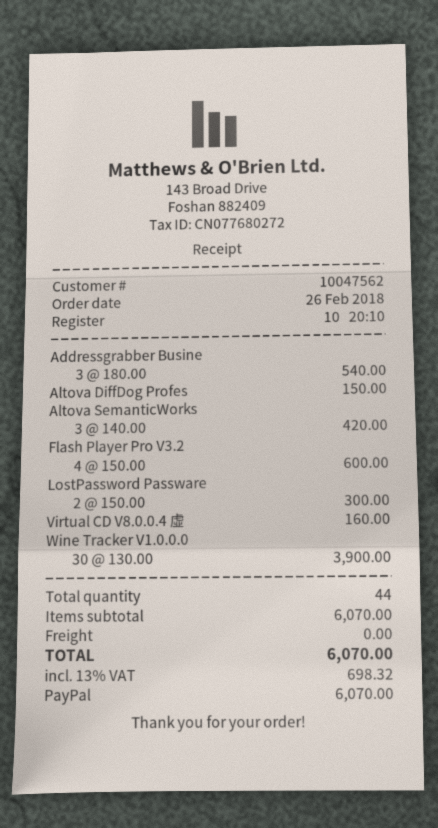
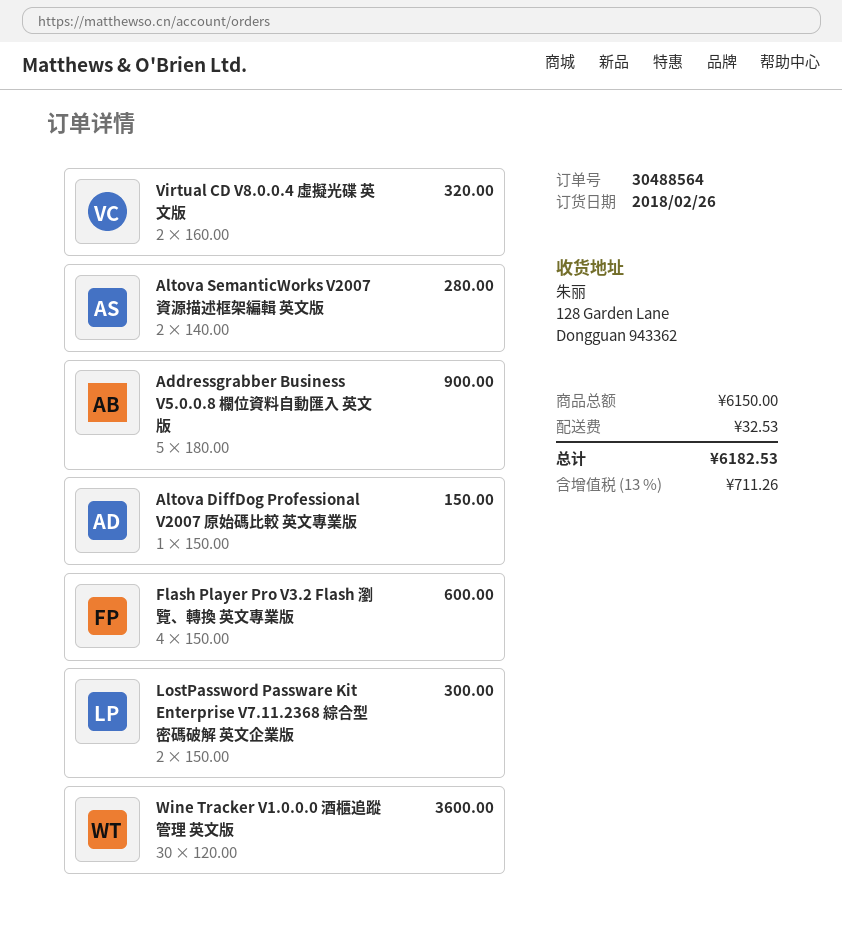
Addressgrabber Busine: 3 x 180.00 = 540.00 -> 5 x 180.00 = 900.00
Altova SemanticWorks: 3 x 140.00 = 420.00 -> 2 x 140.00 = 280.00
Virtual CD V8.0.0.4 虛: 1 x 160.00 = 160.00 -> 2 x 160.00 = 320.00
Wine Tracker V1.0.0.0: 30 x 130.00 = 3900.00 -> 30 x 120.00 = 3600.00
subtotal: 6070.00 -> 6150.00
shipping: 0.00 -> 32.53
tax: 13% = 698.32 -> 13% = 711.26
total: 6070.00 -> 6182.53

